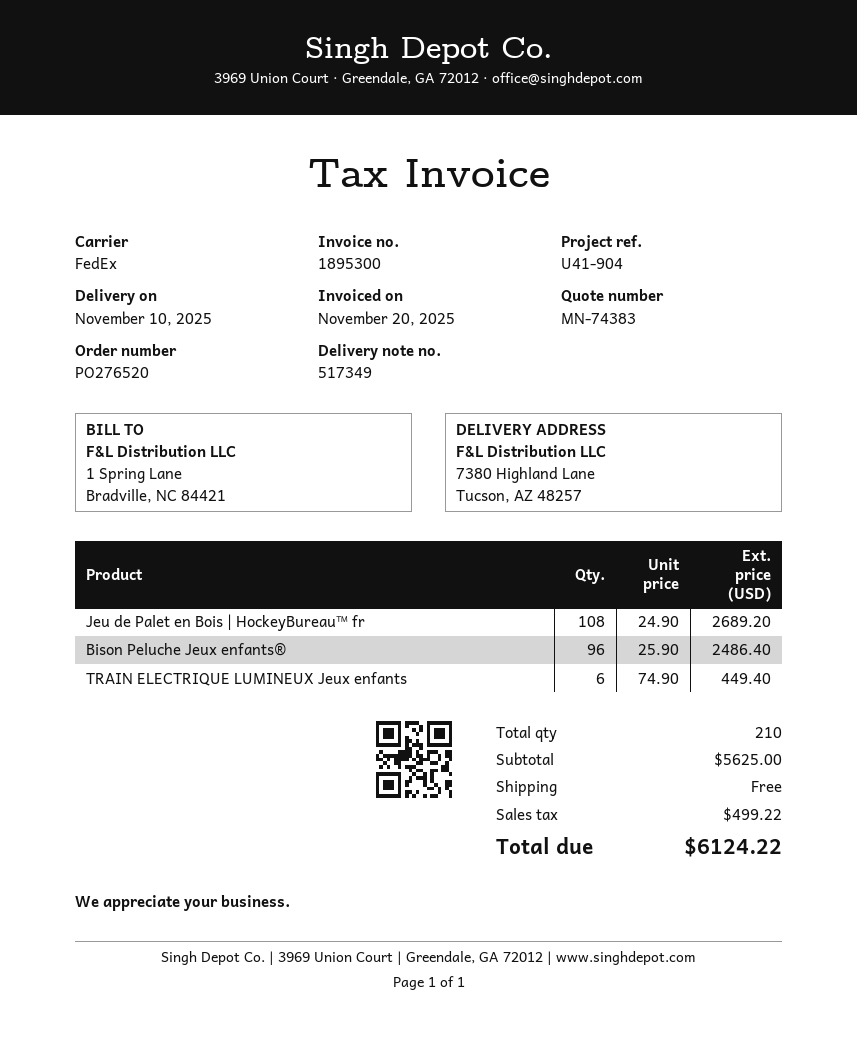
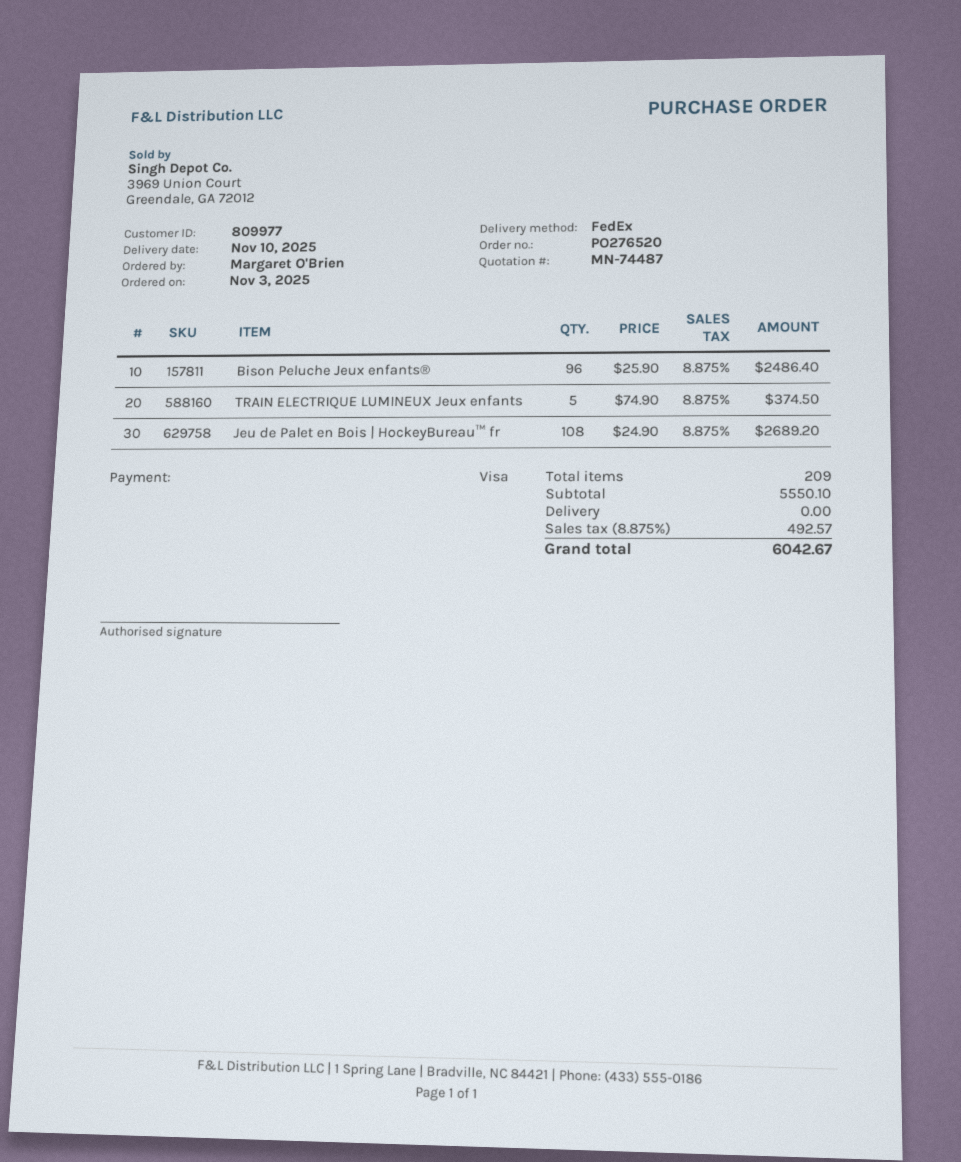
quote number: MN-74383 -> MN-74487
TRAIN ELECTRIQUE LUMINEUX Jeux enfants: 6 x 74.90 = 449.40 -> 5 x 74.90 = 374.50
total quantity: 210 -> 209
subtotal: 5625.00 -> 5550.10
tax: 499.22 -> 492.57
total: 6124.22 -> 6042.67

